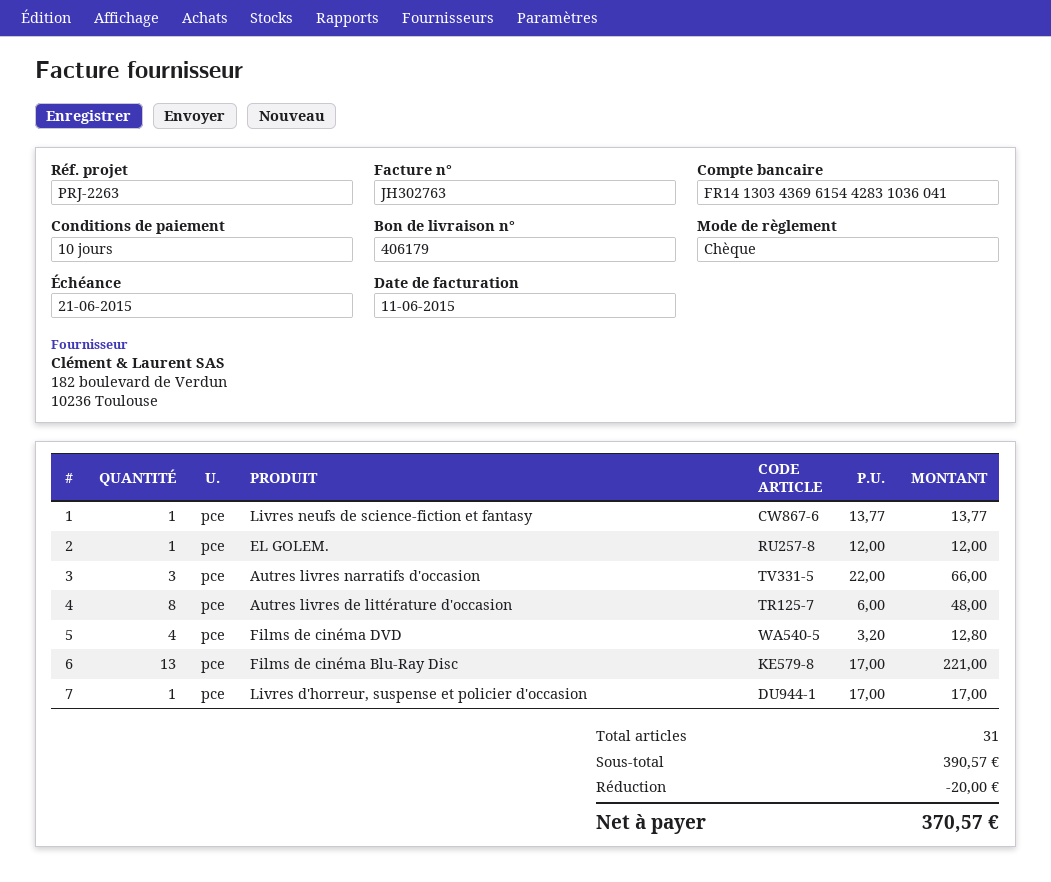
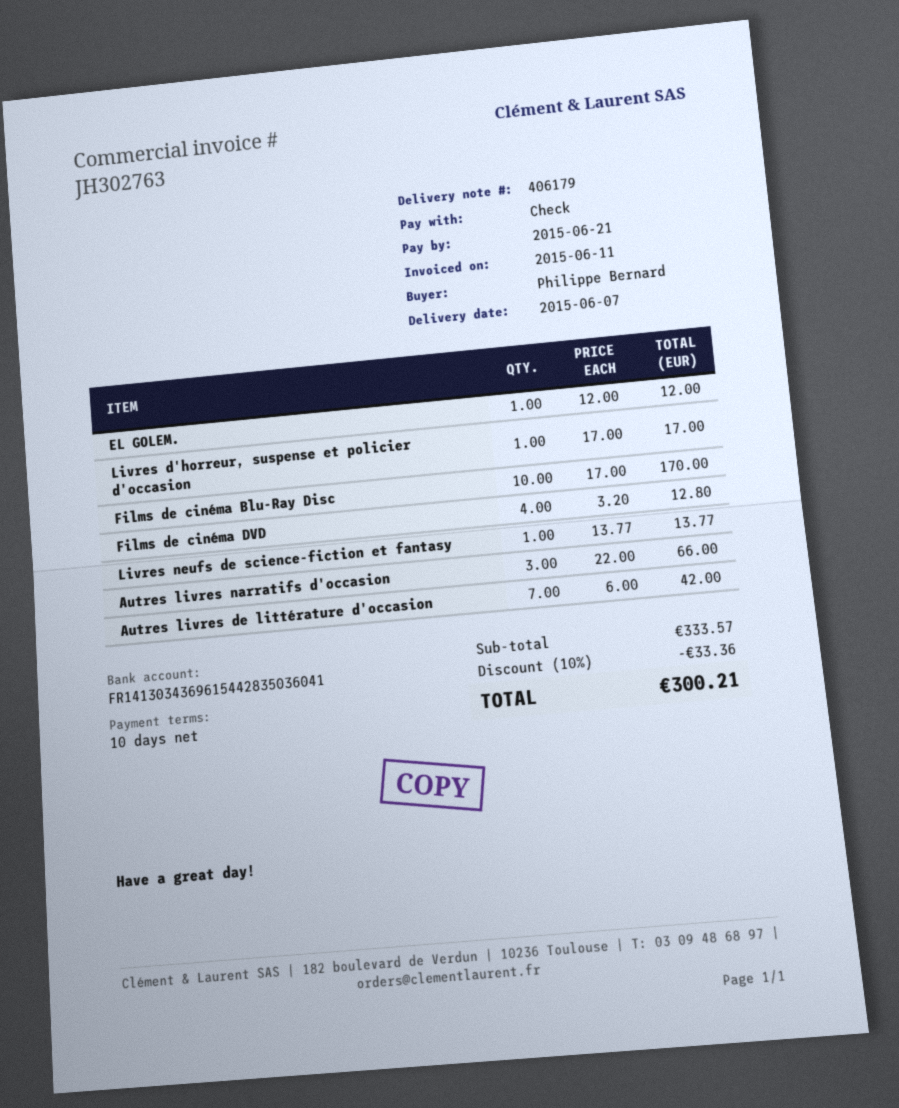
bank account: FR1413034369615442831036041 -> FR1413034369615442835036041
Autres livres de littérature d'occasion: 8 x 6.00 = 48.00 -> 7 x 6.00 = 42.00
Films de cinéma Blu-Ray Disc: 13 x 17.00 = 221.00 -> 10 x 17.00 = 170.00
subtotal: 390.57 -> 333.57
discount: 20.00 -> 33.36
total: 370.57 -> 300.21

